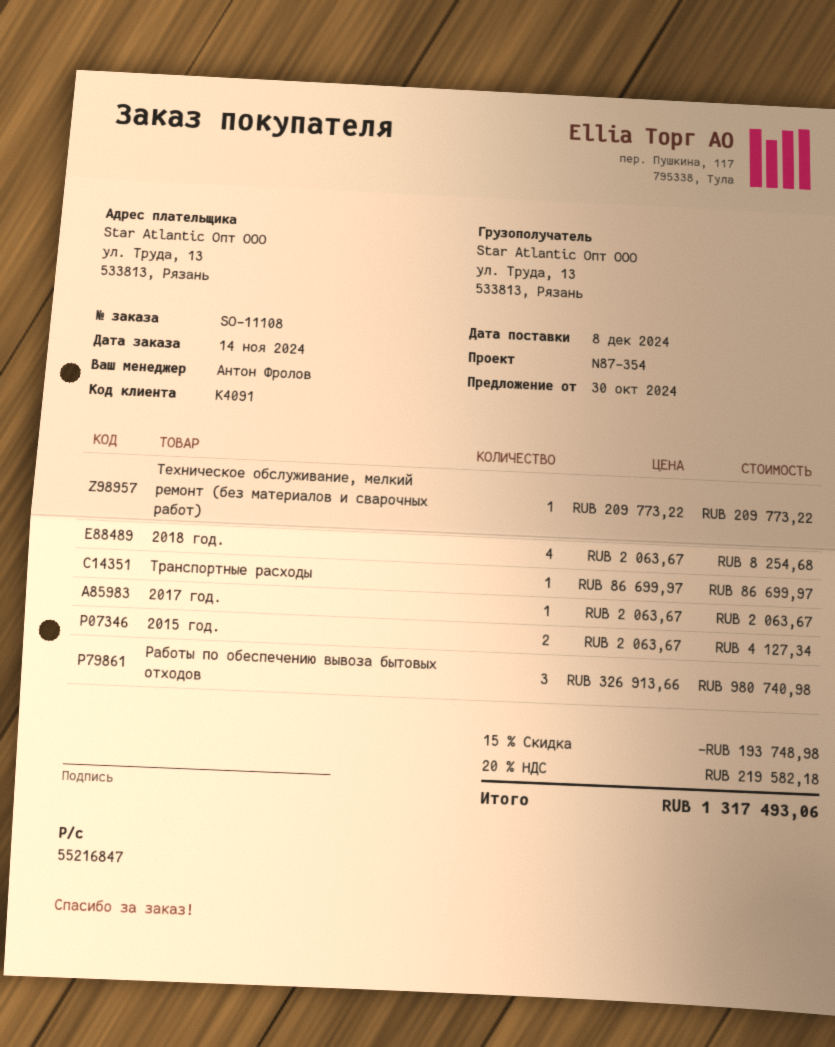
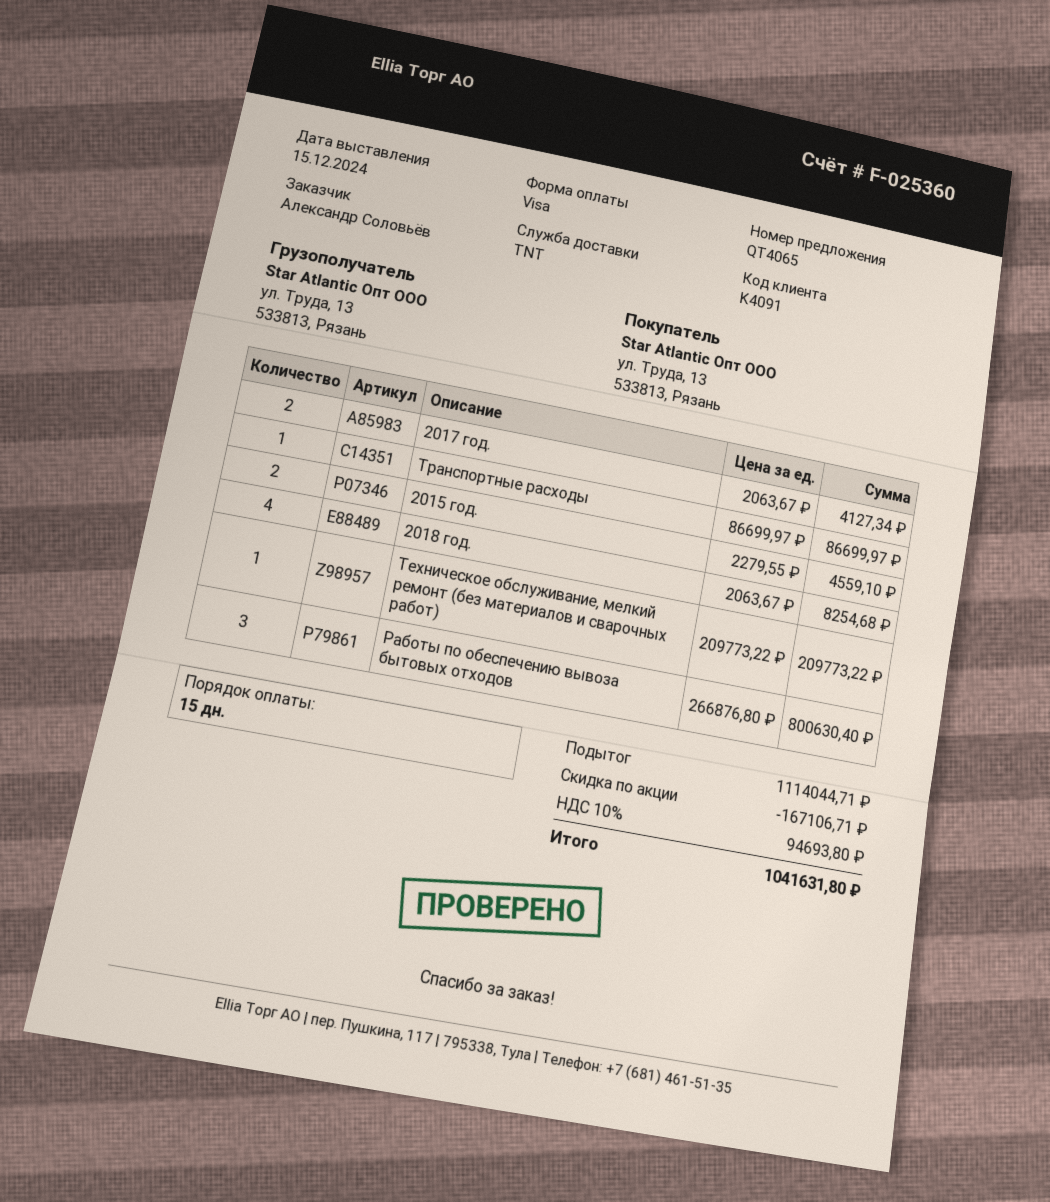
2017 год.: 1 x 2063.67 = 2063.67 -> 2 x 2063.67 = 4127.34
2015 год.: 2 x 2063.67 = 4127.34 -> 2 x 2279.55 = 4559.10
Работы по обеспечению вывоза бытовых отходов: 3 x 326913.66 = 980740.98 -> 3 x 266876.80 = 800630.40
discount: 193748.98 -> 167106.71
tax: 20% = 219582.18 -> 10% = 94693.80
total: 1317493.06 -> 1041631.80

